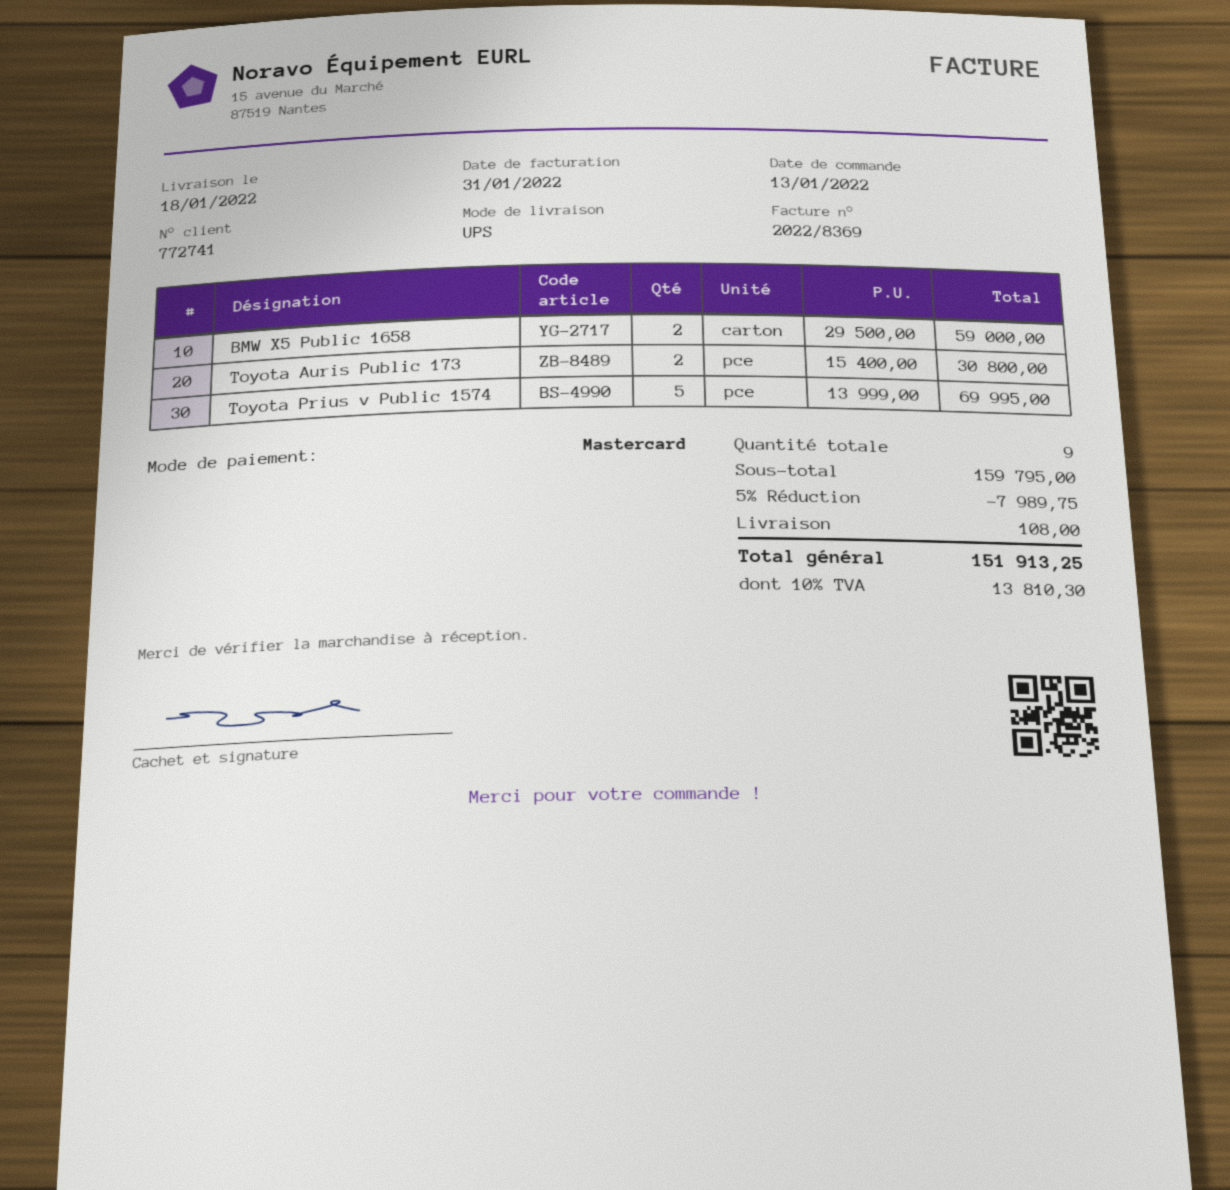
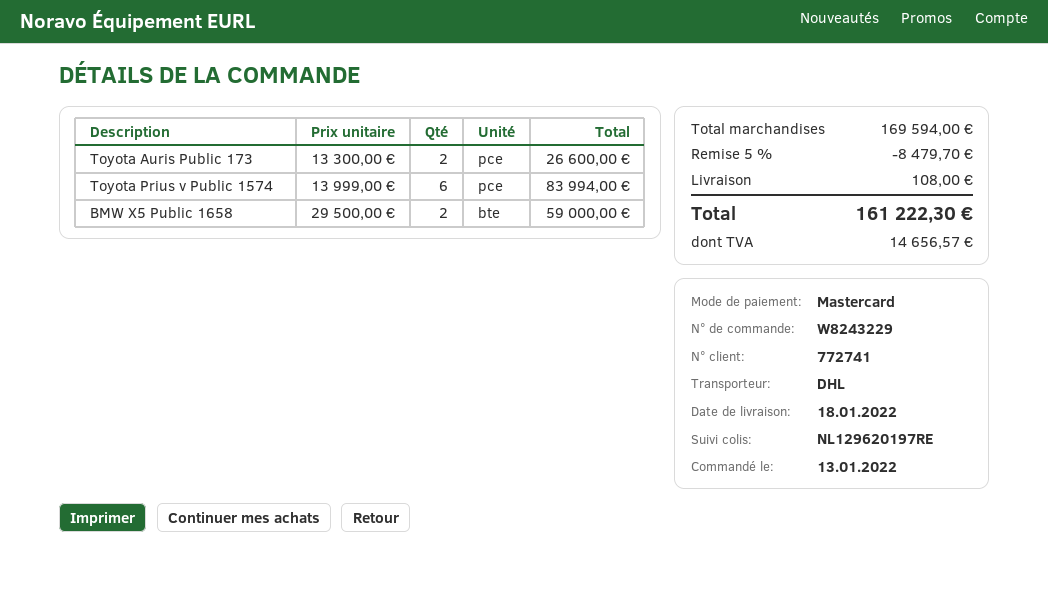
shipping method: UPS -> DHL
Toyota Auris Public 173: 2 x 15400.00 = 30800.00 -> 2 x 13300.00 = 26600.00
Toyota Prius v Public 1574: 5 x 13999.00 = 69995.00 -> 6 x 13999.00 = 83994.00
subtotal: 159795.00 -> 169594.00
discount: 5% = 7989.75 -> 5% = 8479.70
tax: 13810.30 -> 14656.57
total: 151913.25 -> 161222.30

